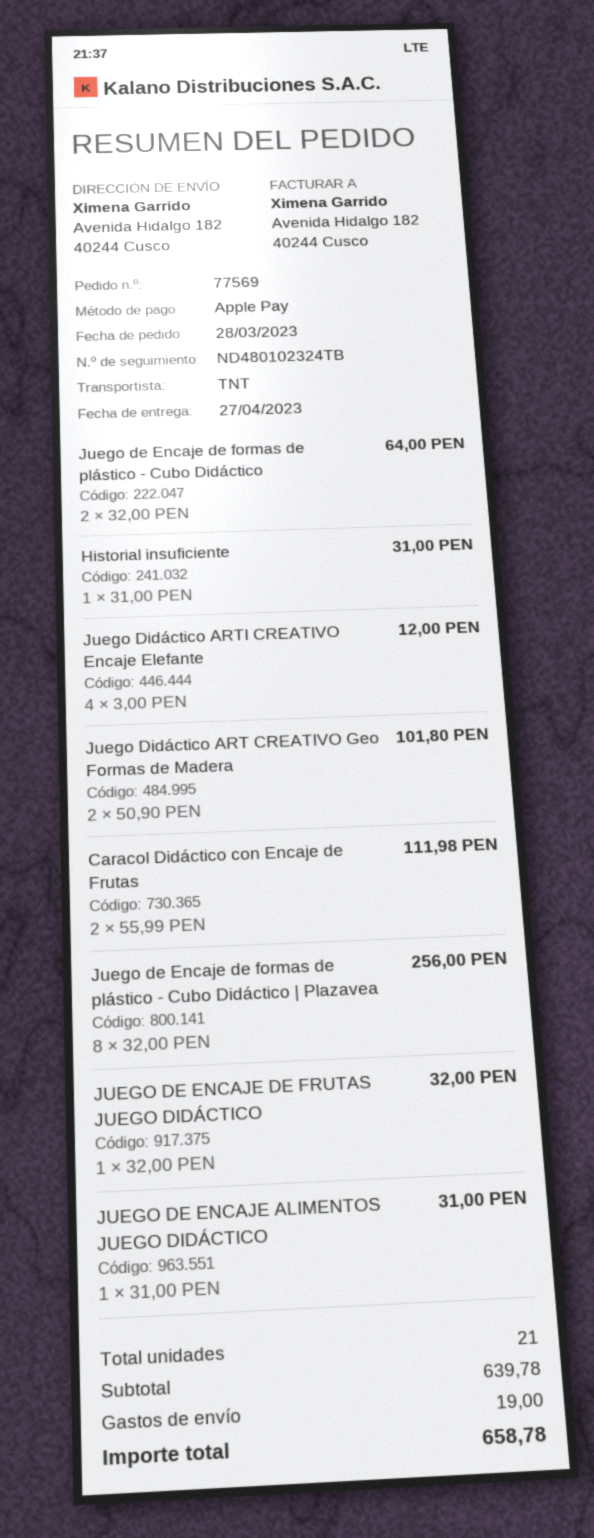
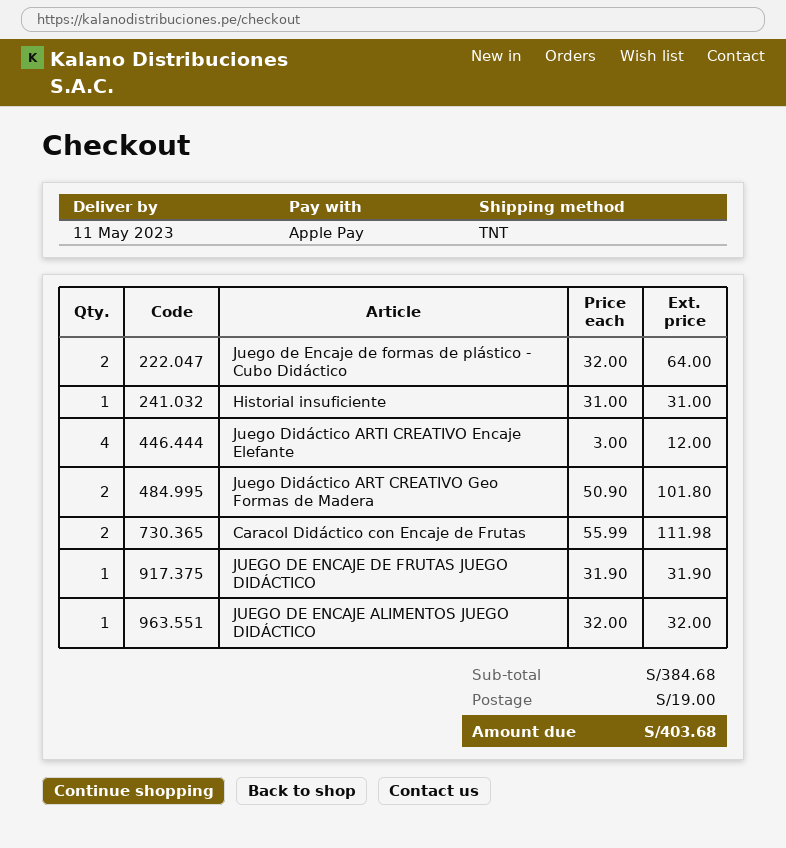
delivery date: 2023-04-27 -> 2023-05-11
Juego de Encaje de formas de plástico - Cubo Didáctico | Plazavea: 8 x 32.00 = 256.00 -> none
JUEGO DE ENCAJE DE FRUTAS JUEGO DIDÁCTICO: 1 x 32.00 = 32.00 -> 1 x 31.90 = 31.90
JUEGO DE ENCAJE ALIMENTOS JUEGO DIDÁCTICO: 1 x 31.00 = 31.00 -> 1 x 32.00 = 32.00
subtotal: 639.78 -> 384.68
total: 658.78 -> 403.68

